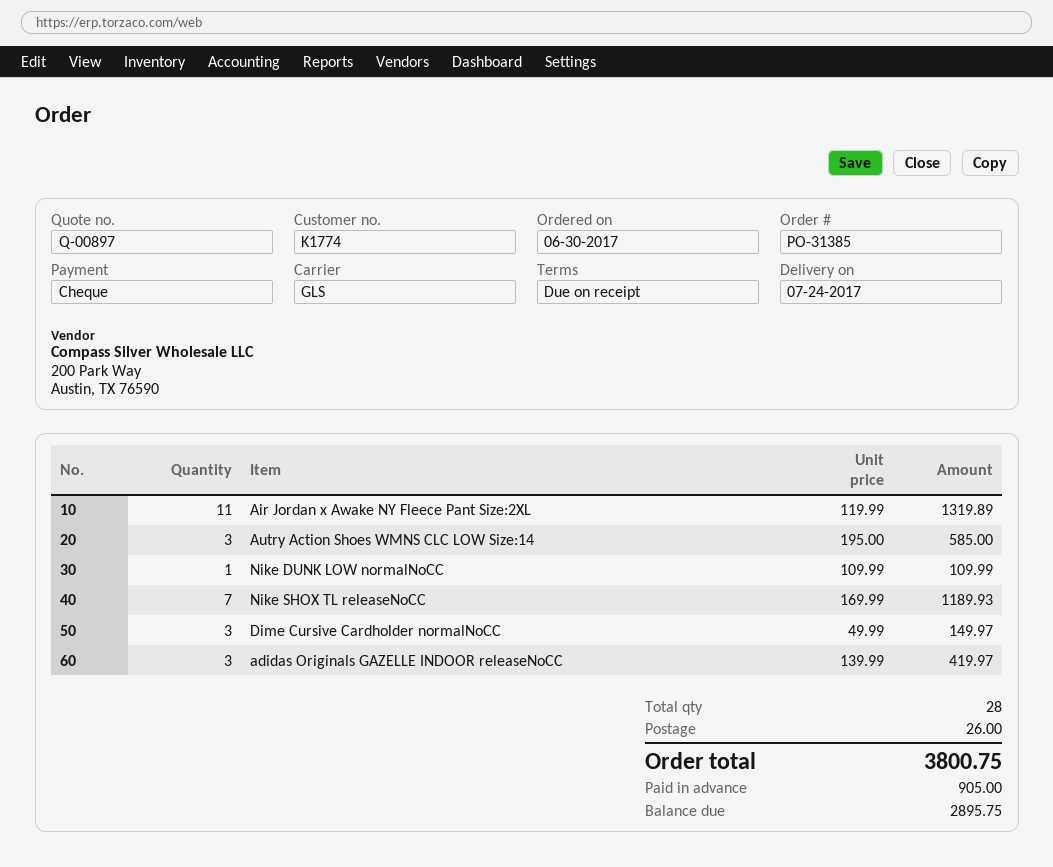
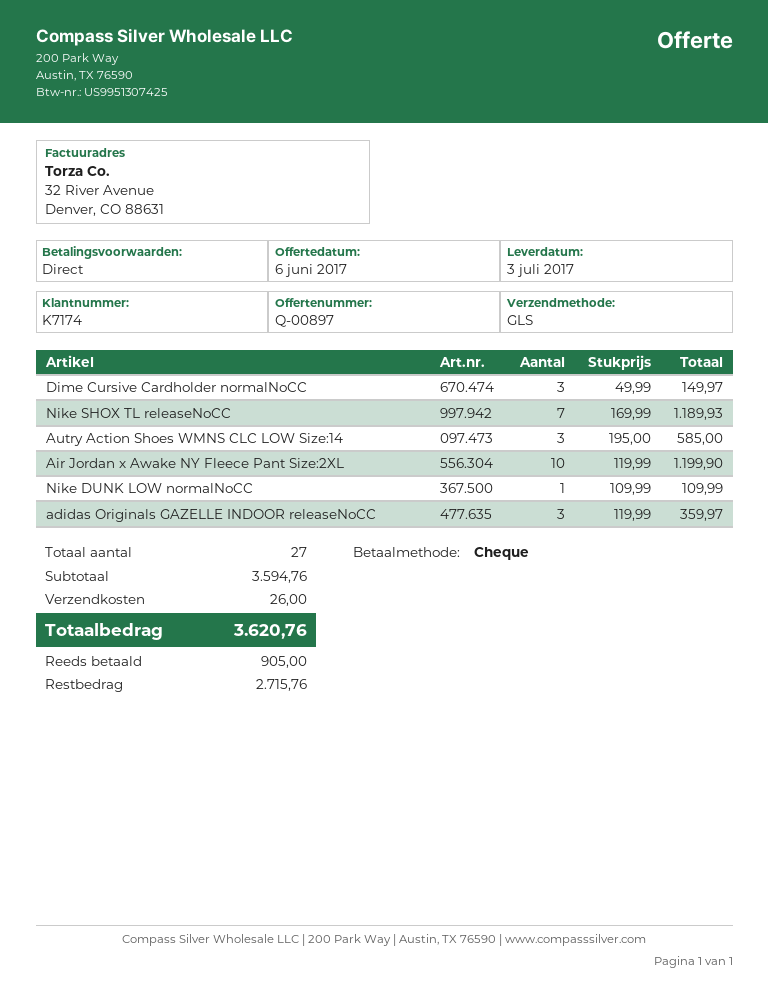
delivery date: 2017-07-24 -> 2017-07-03
customer number: K1774 -> K7174
Air Jordan x Awake NY Fleece Pant Size:2XL: 11 x 119.99 = 1319.89 -> 10 x 119.99 = 1199.90
adidas Originals GAZELLE INDOOR releaseNoCC: 3 x 139.99 = 419.97 -> 3 x 119.99 = 359.97
total quantity: 28 -> 27
total: 3800.75 -> 3620.76
balance: 2895.75 -> 2715.76

